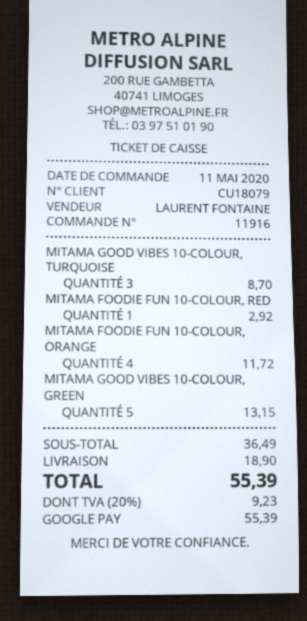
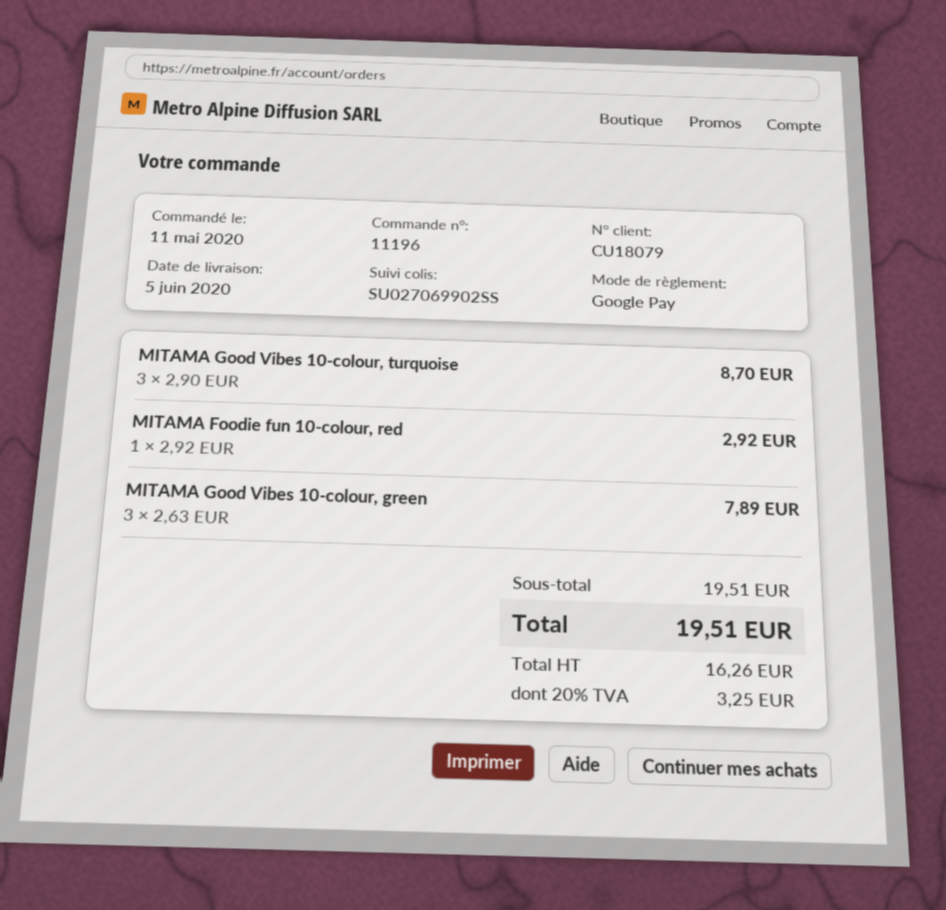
order number: 11916 -> 11196
MITAMA FOODIE FUN 10-COLOUR, ORANGE: 4 for 11.72 -> none
MITAMA GOOD VIBES 10-COLOUR, GREEN: 5 for 13.15 -> 3 for 7.89
subtotal: 36.49 -> 19.51
shipping: 18.90 -> none
tax: 20% = 9.23 -> 20% = 3.25
total: 55.39 -> 19.51

